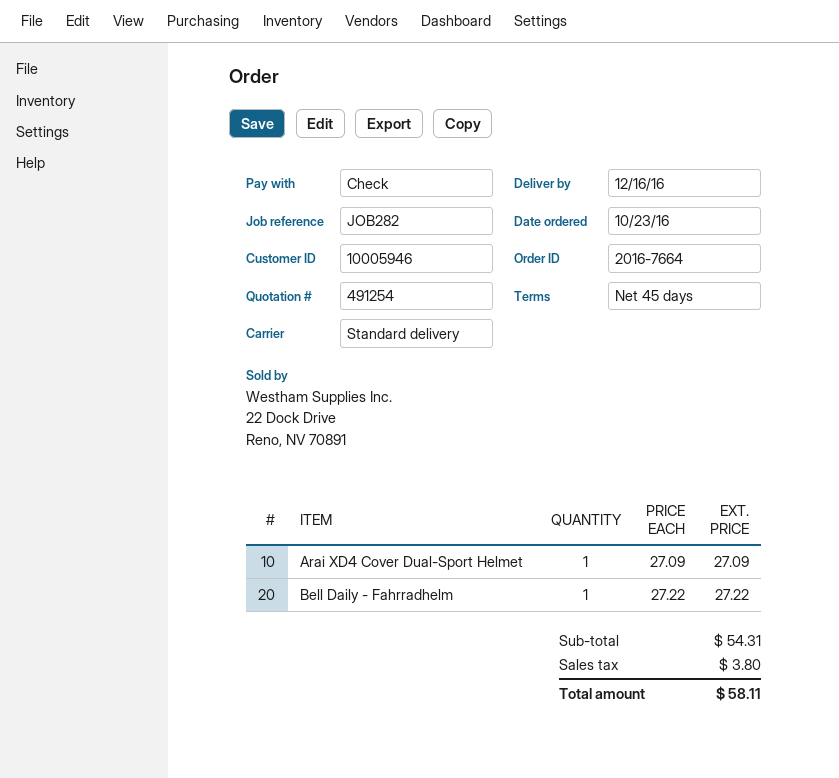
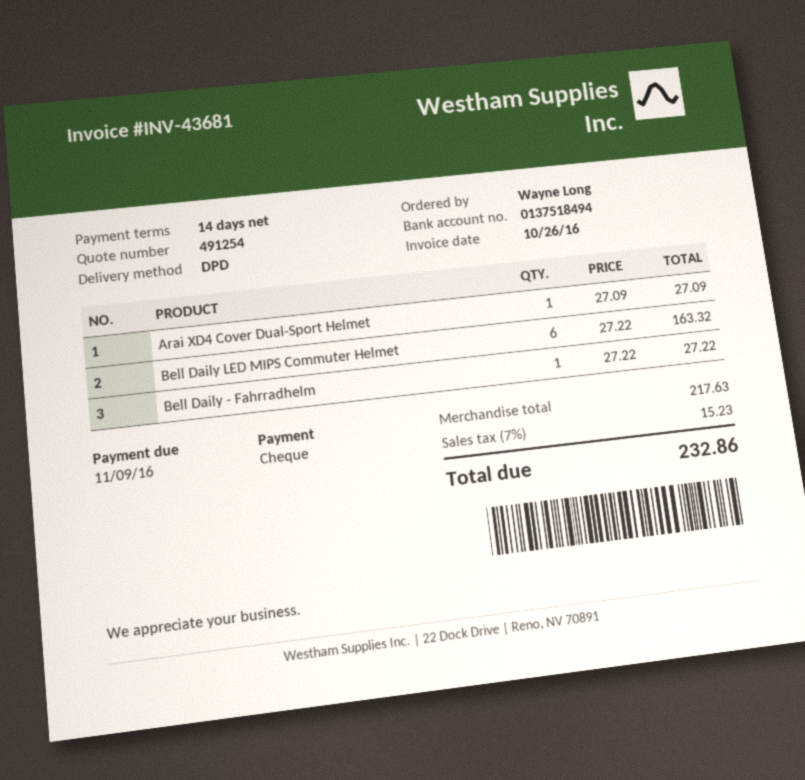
payment terms: 45 days -> 14 days
shipping method: standard -> DPD
Bell Daily LED MIPS Commuter Helmet: none -> 6 x 27.22 = 163.32
subtotal: 54.31 -> 217.63
tax: 3.80 -> 15.23
total: 58.11 -> 232.86

